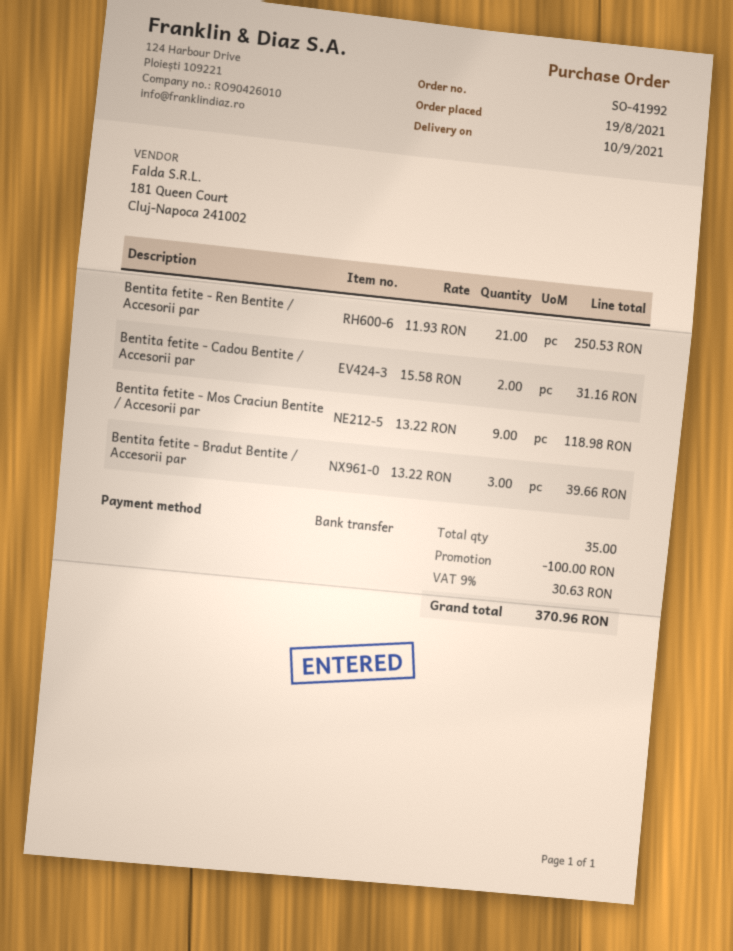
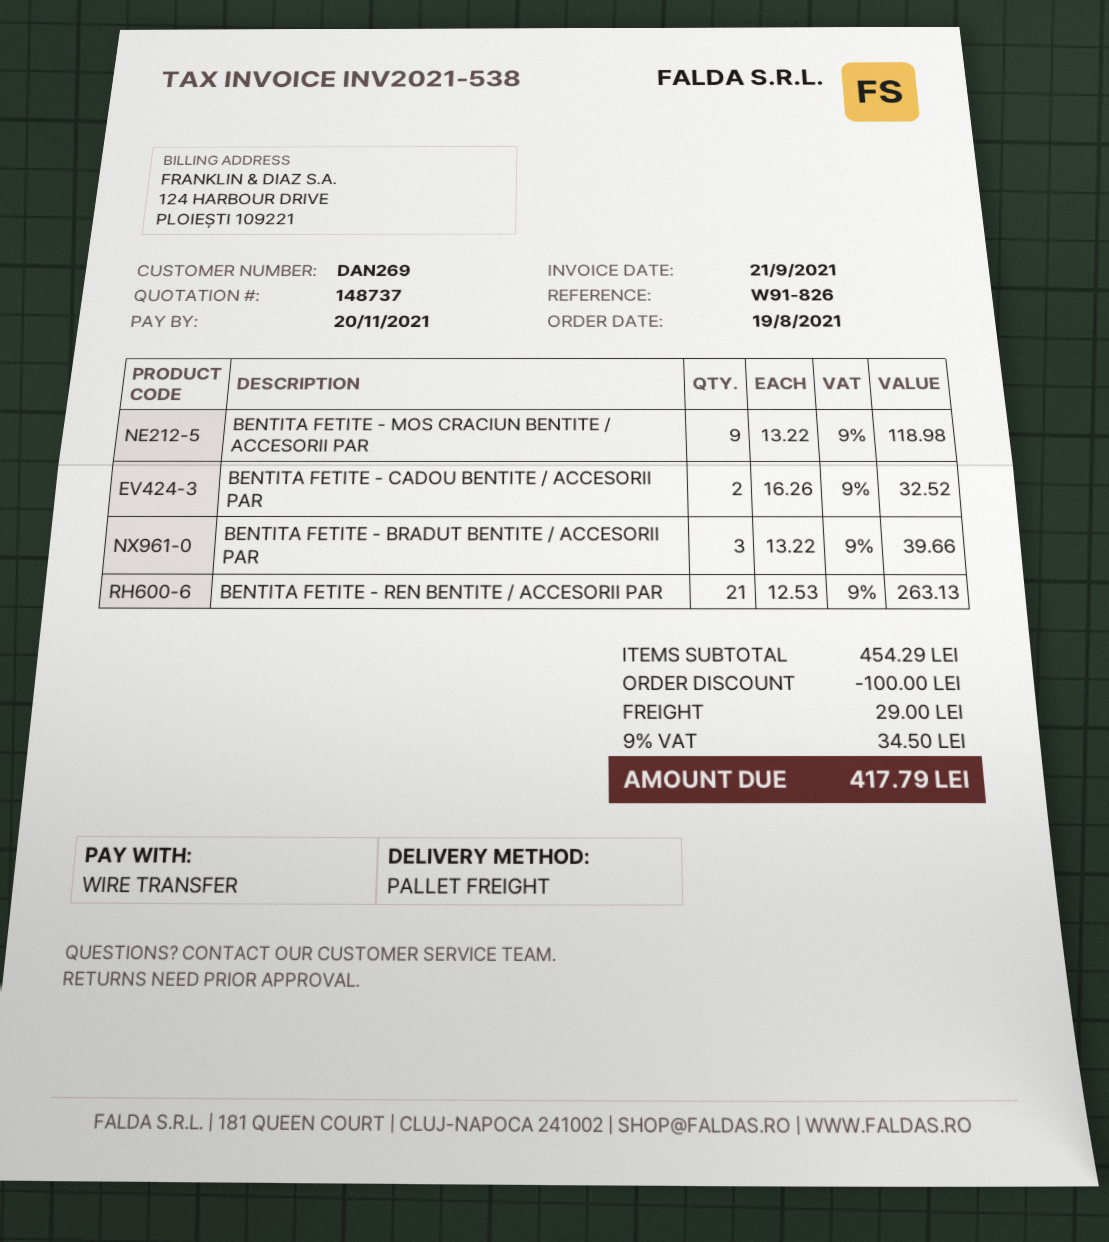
Bentita fetite - Ren Bentite / Accesorii par: 21 x 11.93 = 250.53 -> 21 x 12.53 = 263.13
Bentita fetite - Cadou Bentite / Accesorii par: 2 x 15.58 = 31.16 -> 2 x 16.26 = 32.52
shipping: none -> 29.00
tax: 9% = 30.63 -> 9% = 34.50
total: 370.96 -> 417.79

